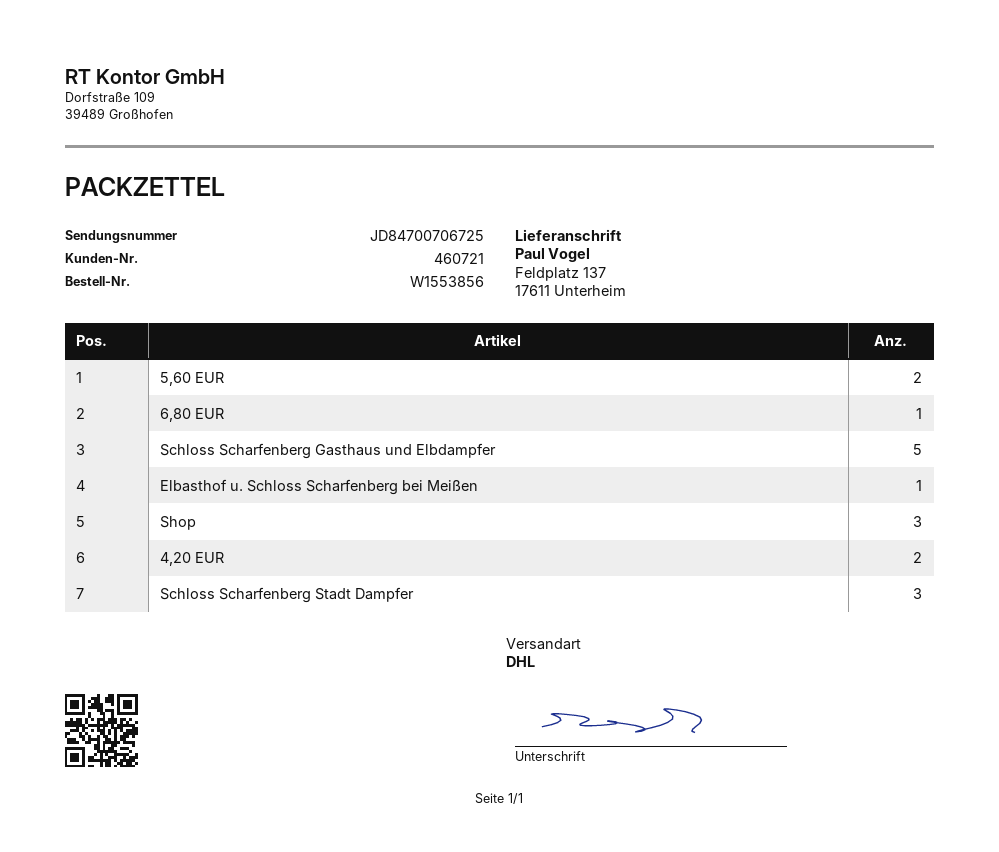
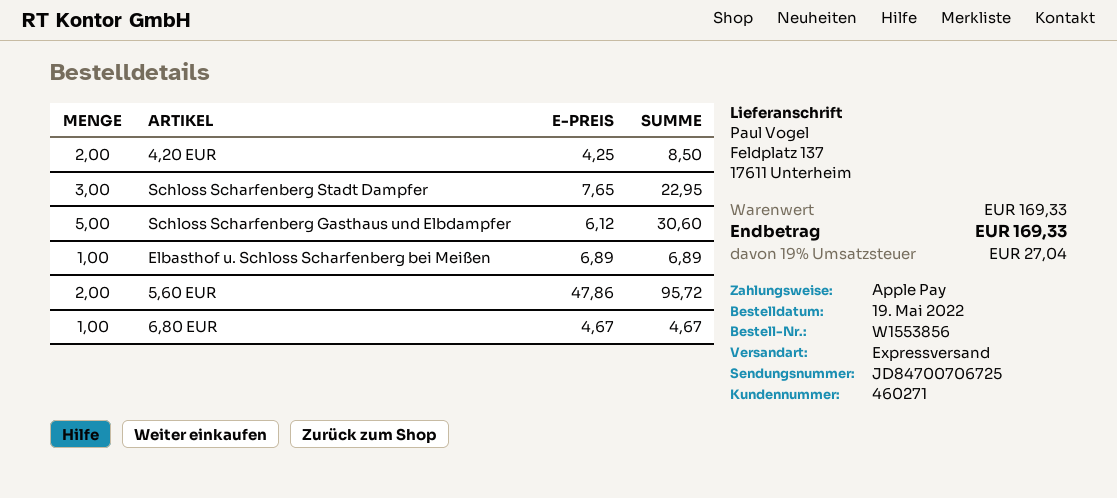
customer number: 460721 -> 460271
shipping method: DHL -> express
Shop: 3 -> none

